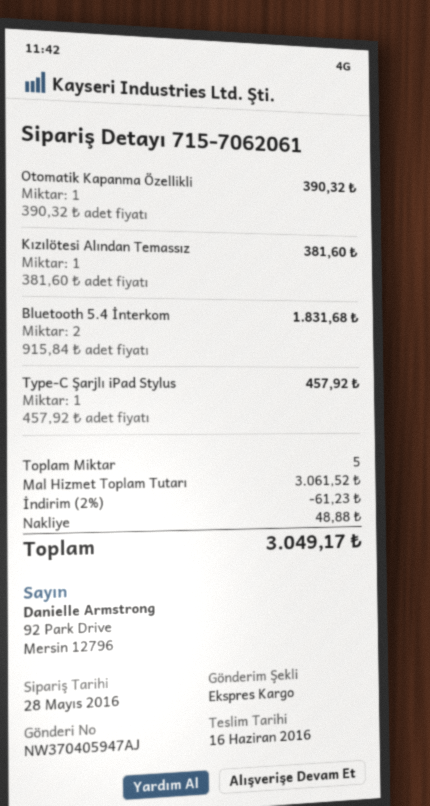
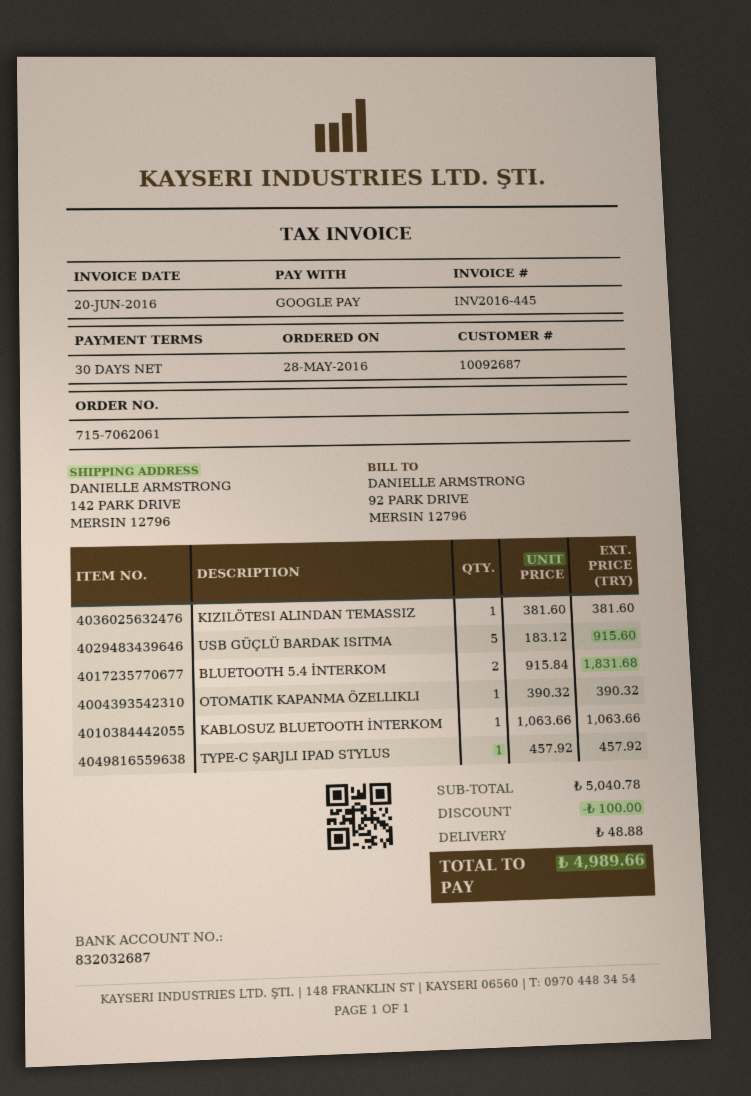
USB GÜÇLÜ BARDAK ISITMA: none -> 5 x 183.12 = 915.60
KABLOSUZ BLUETOOTH İNTERKOM: none -> 1 x 1063.66 = 1063.66
subtotal: 3061.52 -> 5040.78
discount: 61.23 -> 100.00
total: 3049.17 -> 4989.66

